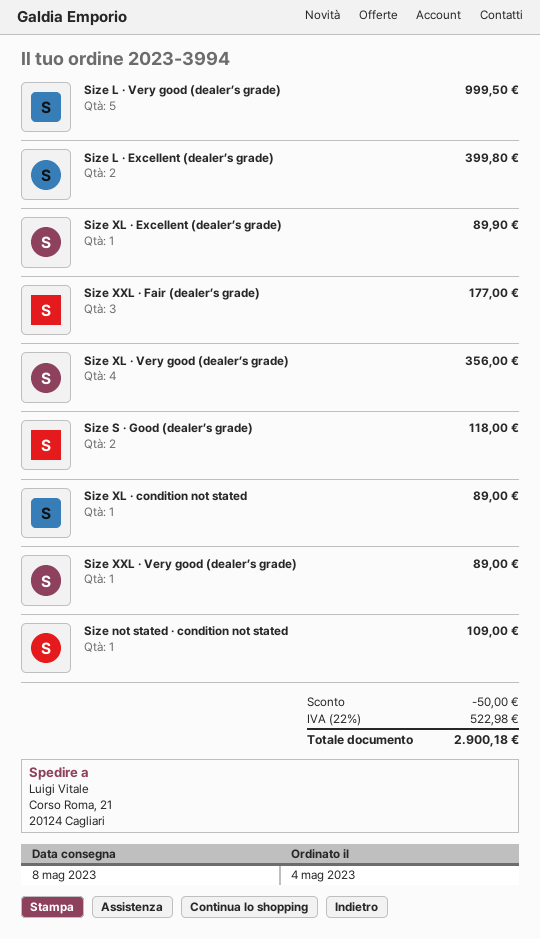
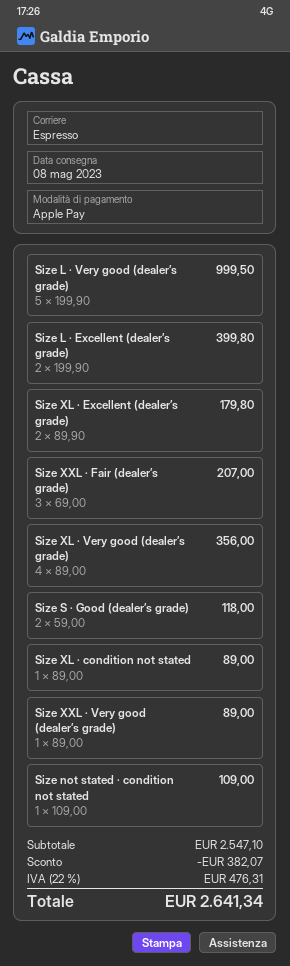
Size XL · Excellent (dealer’s grade): 1 for 89.90 -> 2 for 179.80
Size XXL · Fair (dealer’s grade): 3 for 177.00 -> 3 for 207.00
discount: 50.00 -> 382.07
tax: 22% = 522.98 -> 22% = 476.31
total: 2900.18 -> 2641.34

